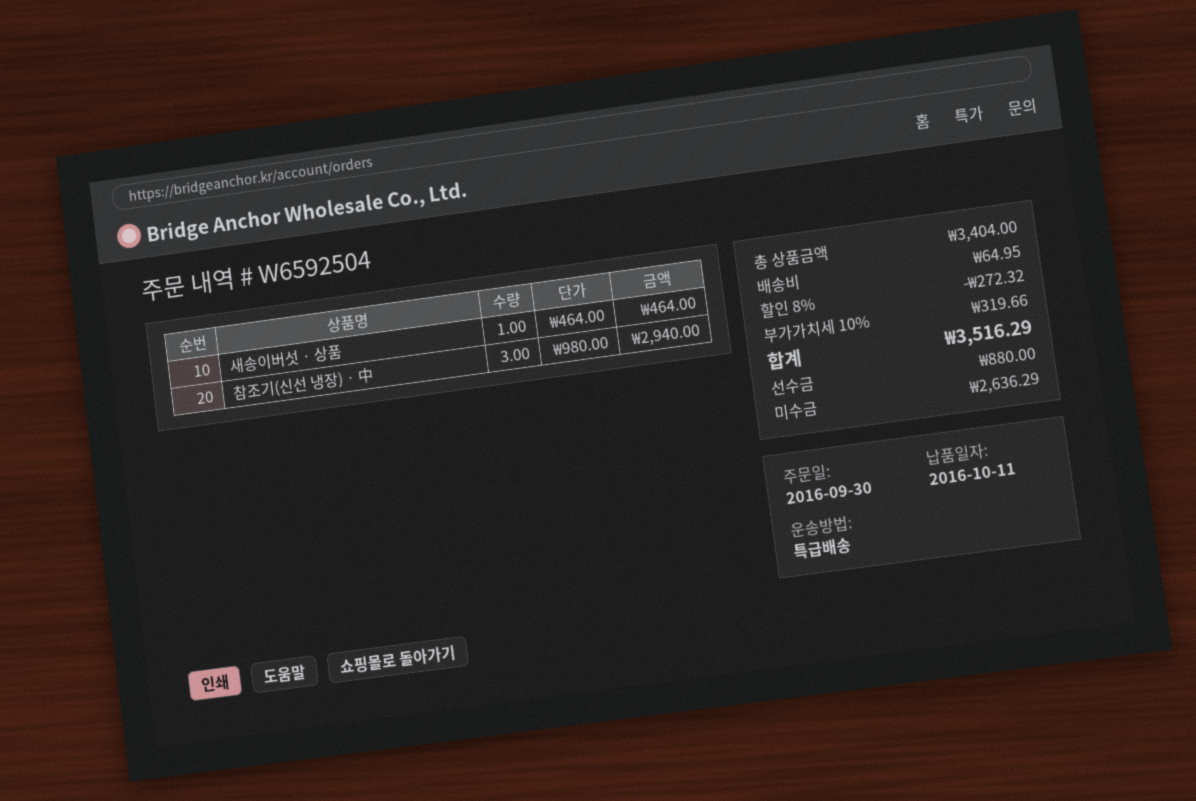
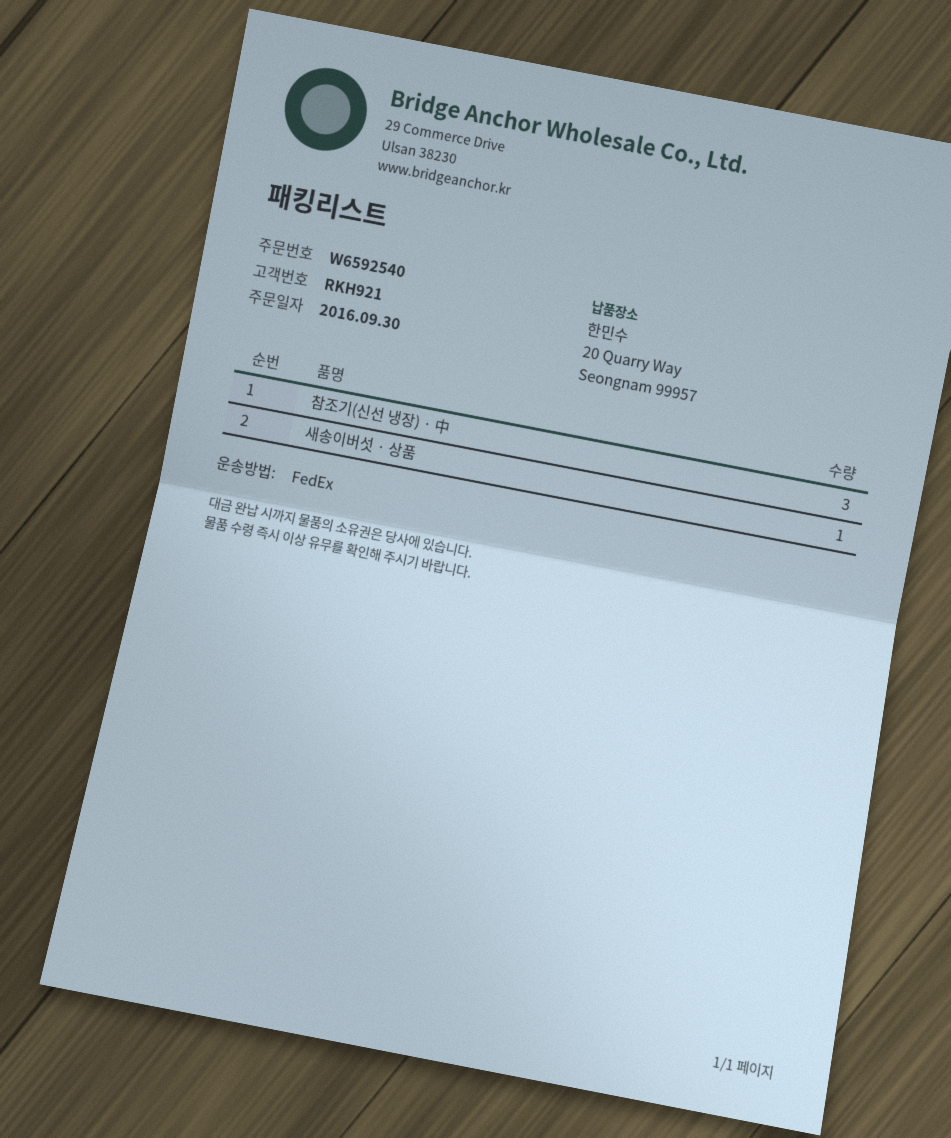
order number: W6592504 -> W6592540
shipping method: express -> FedEx

